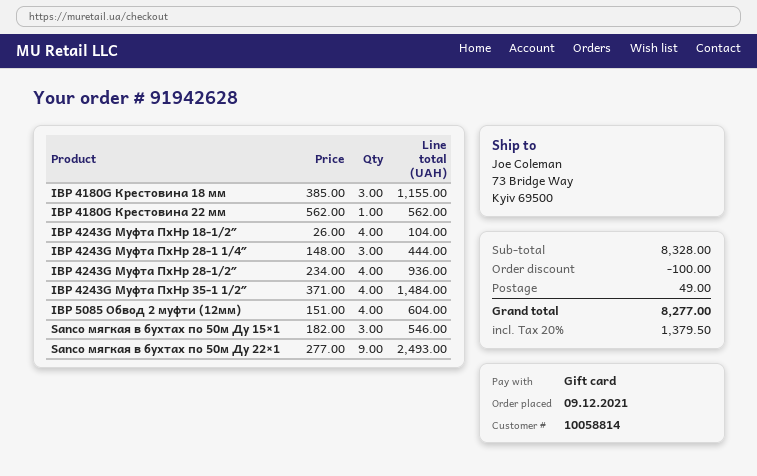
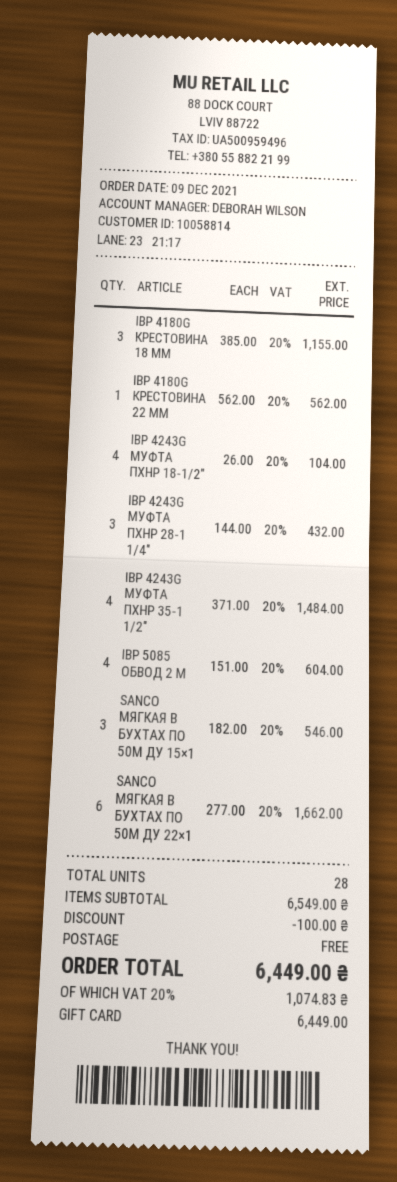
IBP 4243G Муфта ПхНр 28-1 1/4″: 3 x 148.00 = 444.00 -> 3 x 144.00 = 432.00
IBP 4243G Муфта ПхНр 28-1/2″: 4 x 234.00 = 936.00 -> none
Sanco мягкая в бухтах по 50м Ду 22×1: 9 x 277.00 = 2493.00 -> 6 x 277.00 = 1662.00
subtotal: 8328.00 -> 6549.00
shipping: 49.00 -> 0.00
tax: 20% = 1379.50 -> 20% = 1074.83
total: 8277.00 -> 6449.00

